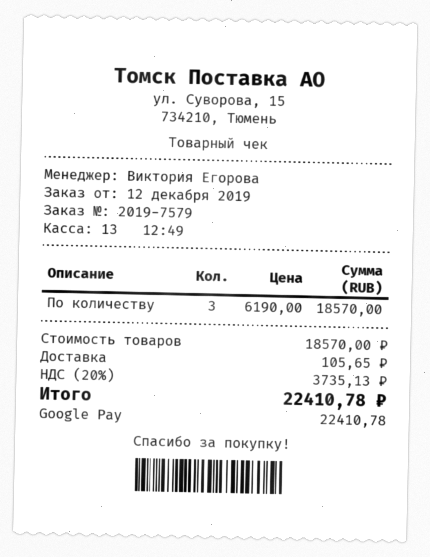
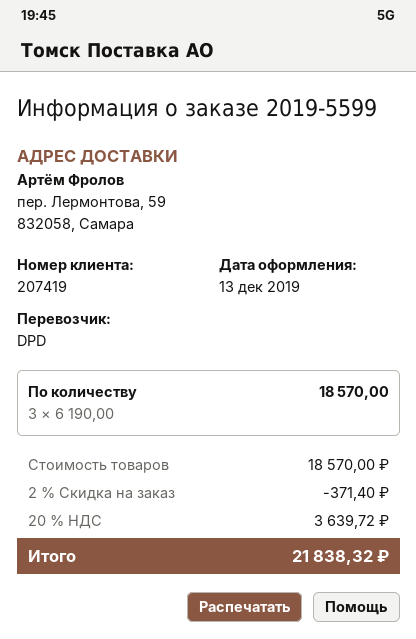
order number: 2019-7579 -> 2019-5599
order date: 2019-12-12 -> 2019-12-13
discount: none -> 2% = 371.40
shipping: 105.65 -> none
tax: 20% = 3735.13 -> 20% = 3639.72
total: 22410.78 -> 21838.32

